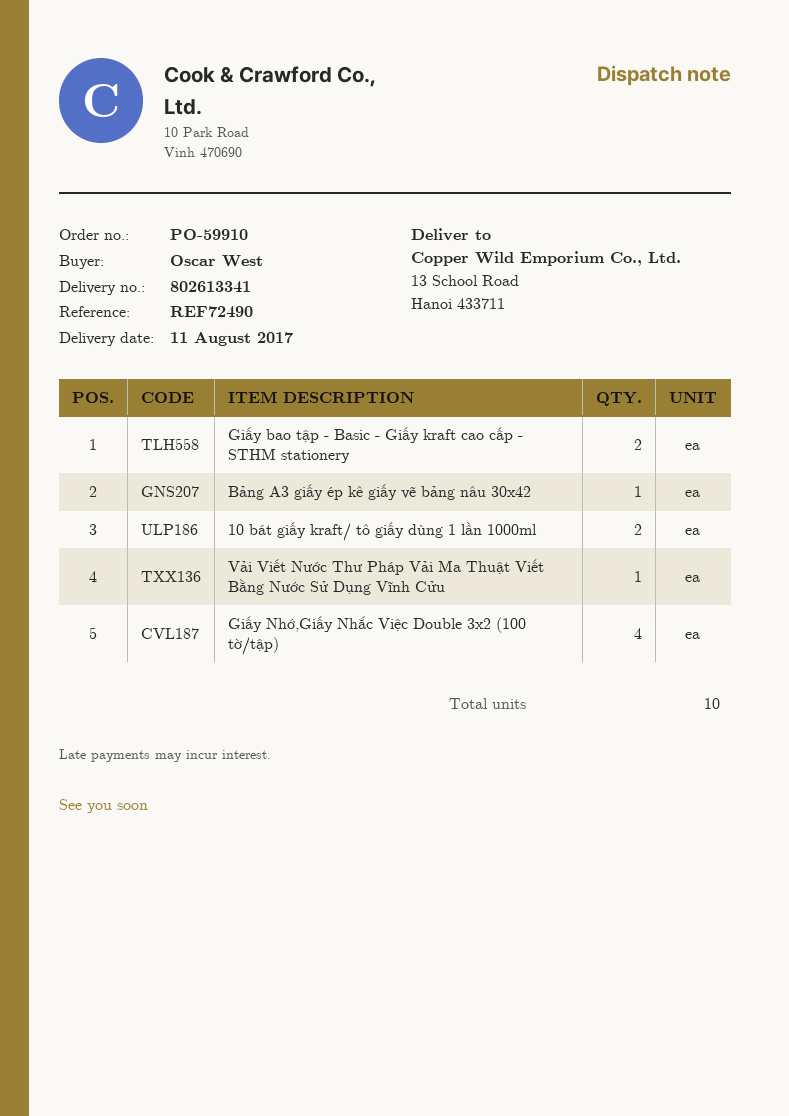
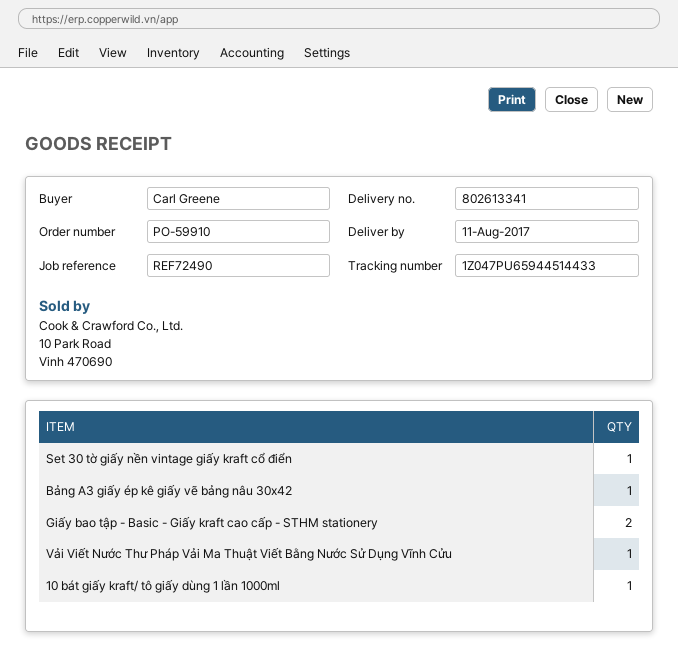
ordered by: Oscar West -> Carl Greene
10 bát giấy kraft/ tô giấy dùng 1 lần 1000ml: 2 -> 1
Giấy Nhớ,Giấy Nhắc Việc Double 3x2 (100 tờ/tập): 4 -> none
Set 30 tờ giấy nền vintage giấy kraft cổ điển: none -> 1

